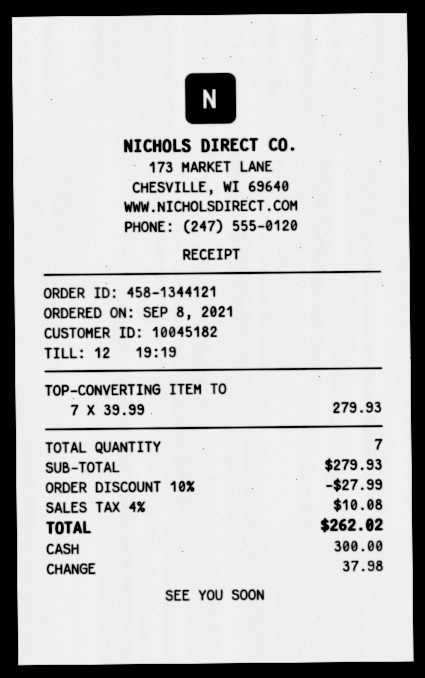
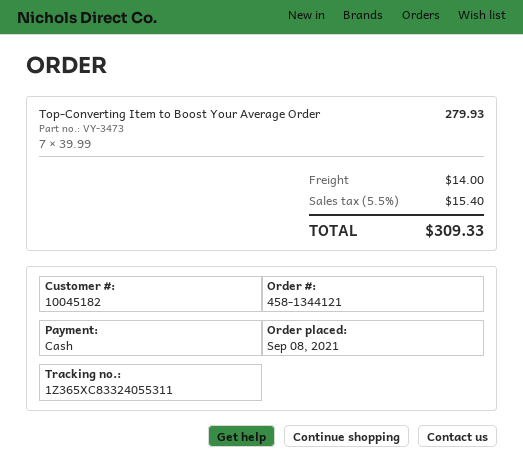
discount: 10% = 27.99 -> none
shipping: none -> 14.00
tax: 4% = 10.08 -> 5.5% = 15.40
total: 262.02 -> 309.33

